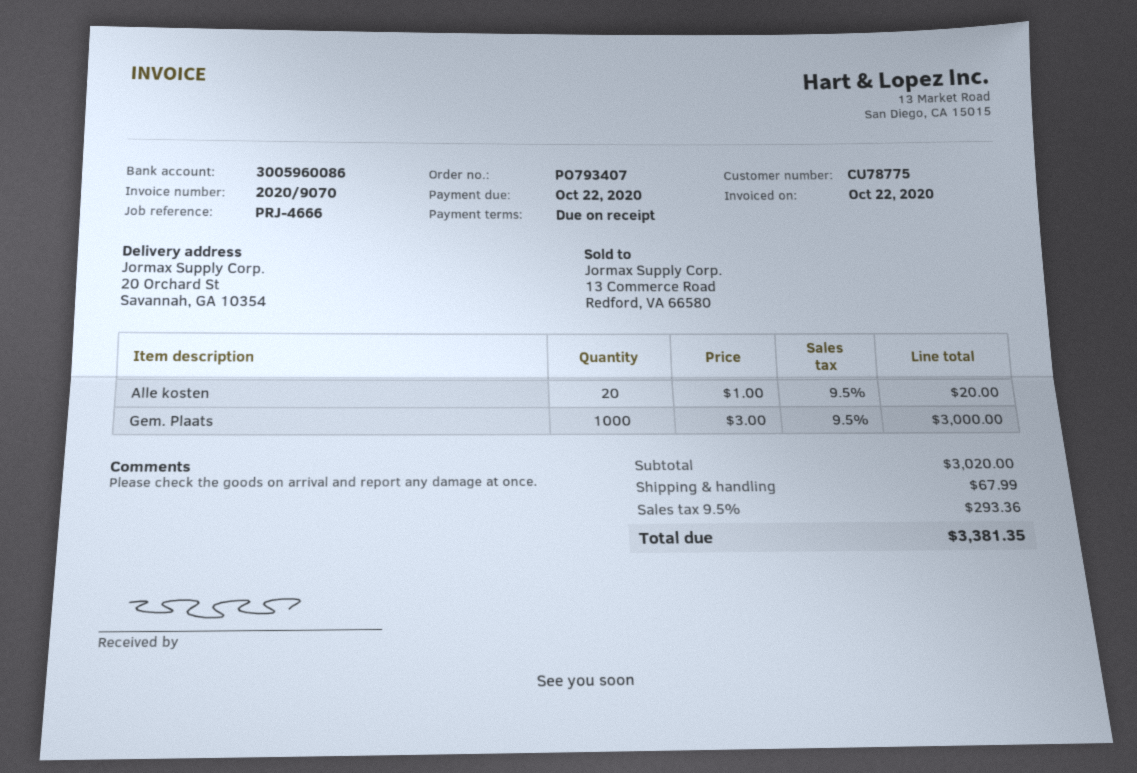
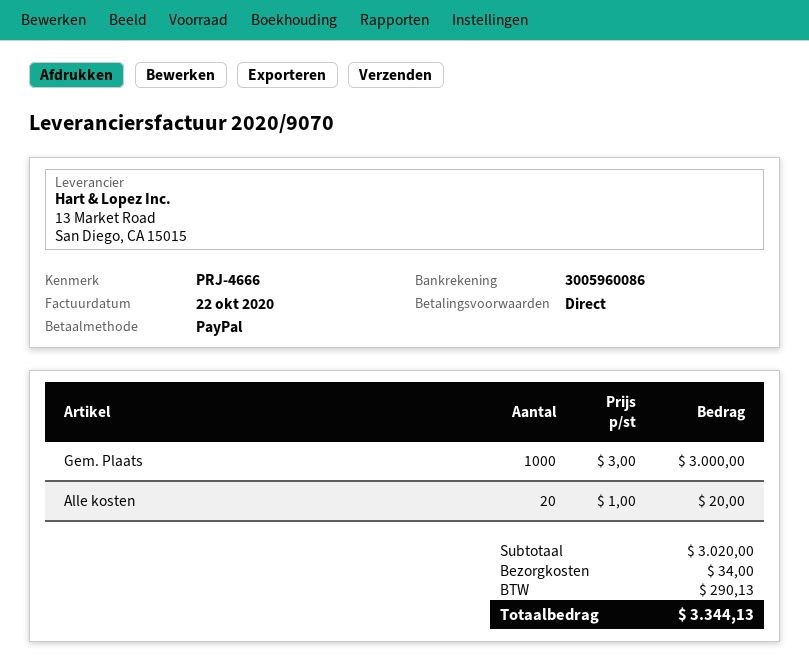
shipping: 67.99 -> 34.00
tax: 293.36 -> 290.13
total: 3381.35 -> 3344.13

